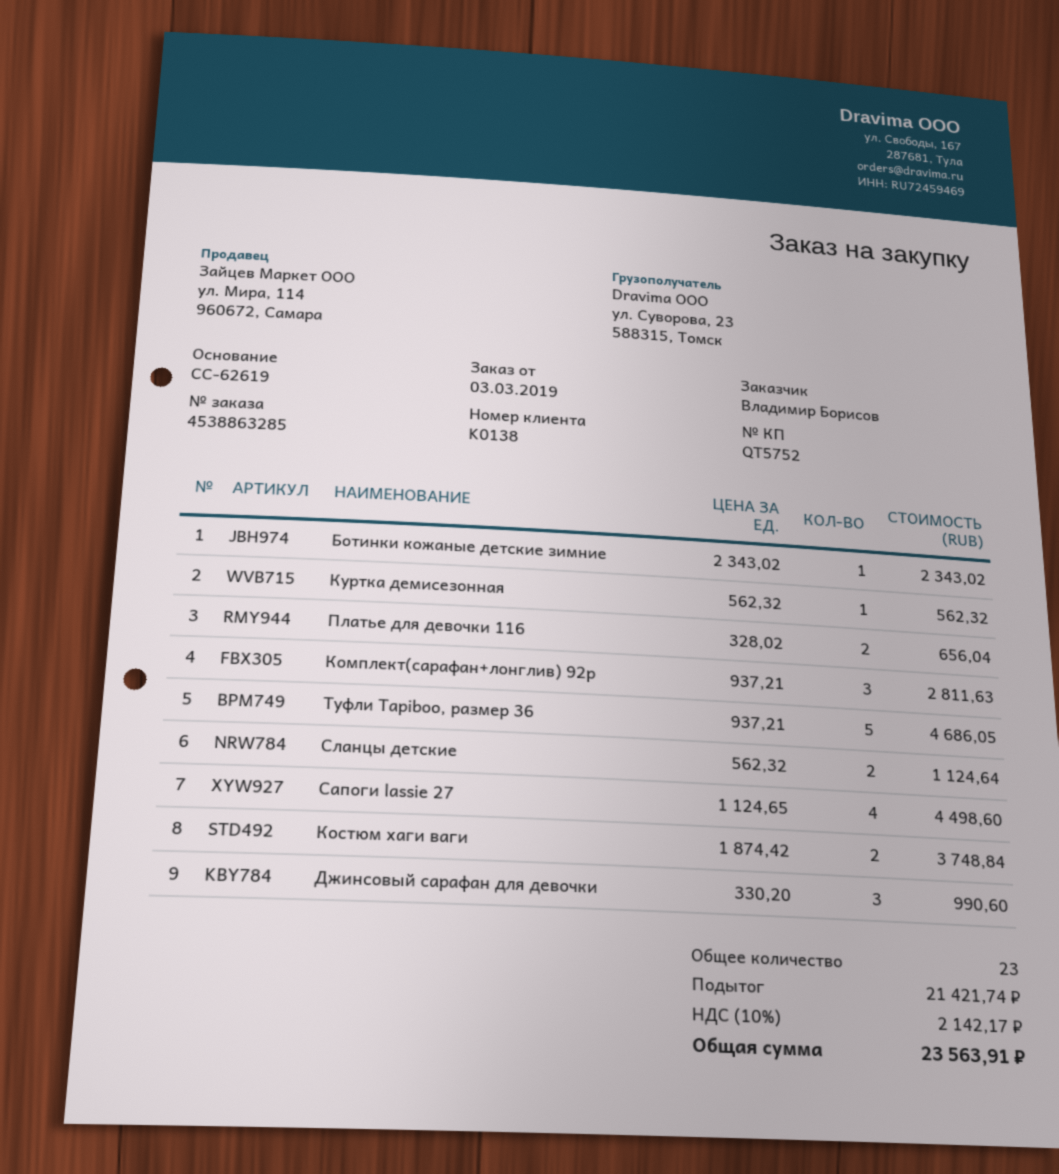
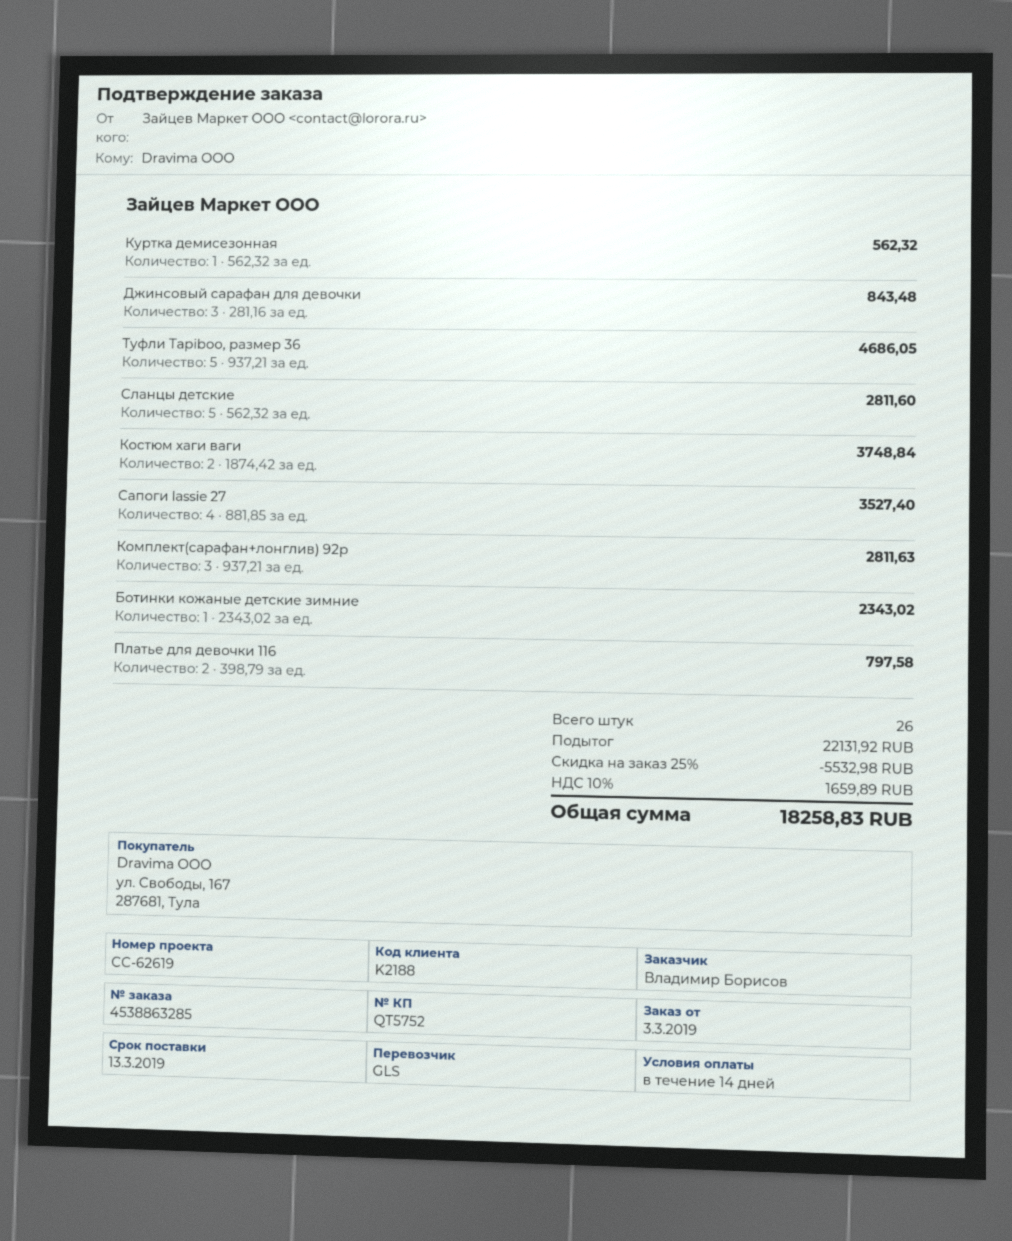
customer number: K0138 -> K2188
Платье для девочки 116: 2 x 328.02 = 656.04 -> 2 x 398.79 = 797.58
Сланцы детские: 2 x 562.32 = 1124.64 -> 5 x 562.32 = 2811.60
Сапоги lassie 27: 4 x 1124.65 = 4498.60 -> 4 x 881.85 = 3527.40
Джинсовый сарафан для девочки: 3 x 330.20 = 990.60 -> 3 x 281.16 = 843.48
total quantity: 23 -> 26
subtotal: 21421.74 -> 22131.92
discount: none -> 25% = 5532.98
tax: 10% = 2142.17 -> 10% = 1659.89
total: 23563.91 -> 18258.83

